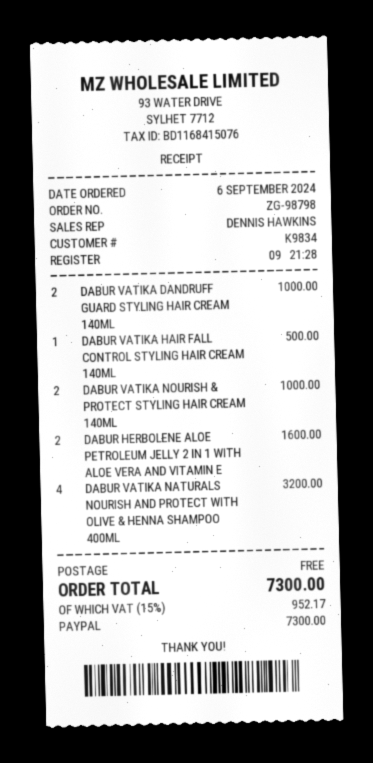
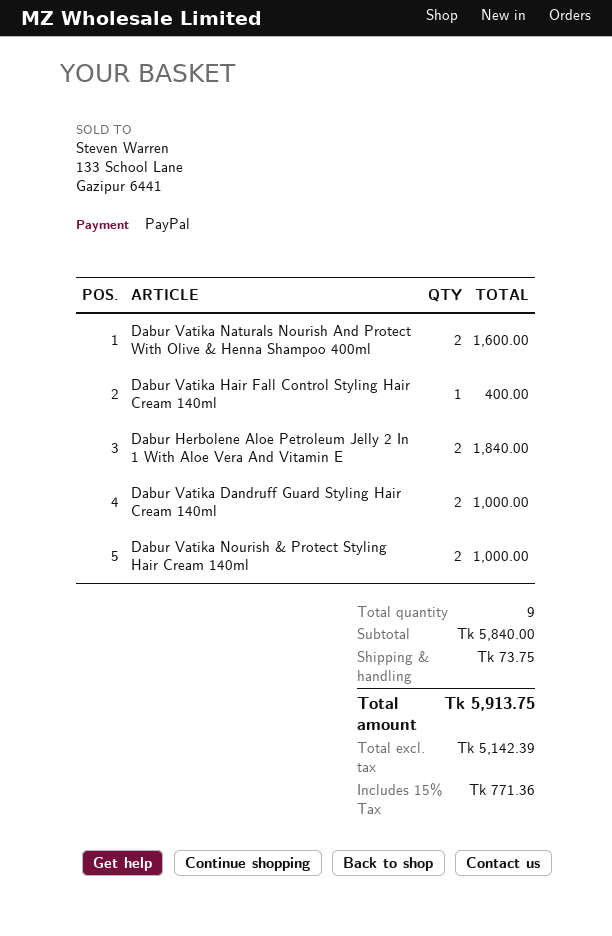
DABUR VATIKA HAIR FALL CONTROL STYLING HAIR CREAM 140ML: 1 for 500.00 -> 1 for 400.00
DABUR HERBOLENE ALOE PETROLEUM JELLY 2 IN 1 WITH ALOE VERA AND VITAMIN E: 2 for 1600.00 -> 2 for 1840.00
DABUR VATIKA NATURALS NOURISH AND PROTECT WITH OLIVE & HENNA SHAMPOO 400ML: 4 for 3200.00 -> 2 for 1600.00
shipping: 0.00 -> 73.75
tax: 15% = 952.17 -> 15% = 771.36
total: 7300.00 -> 5913.75

